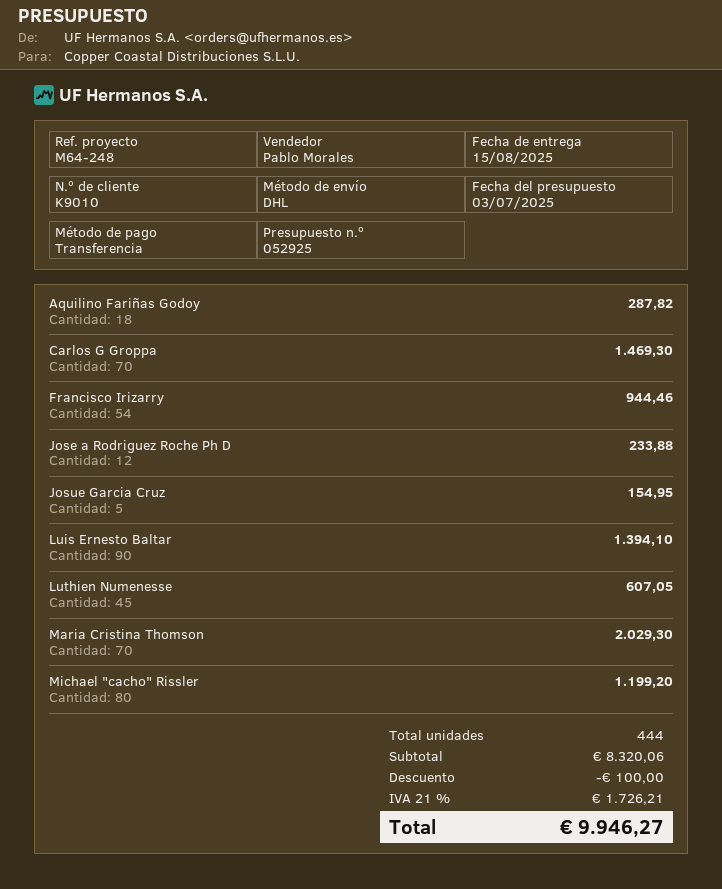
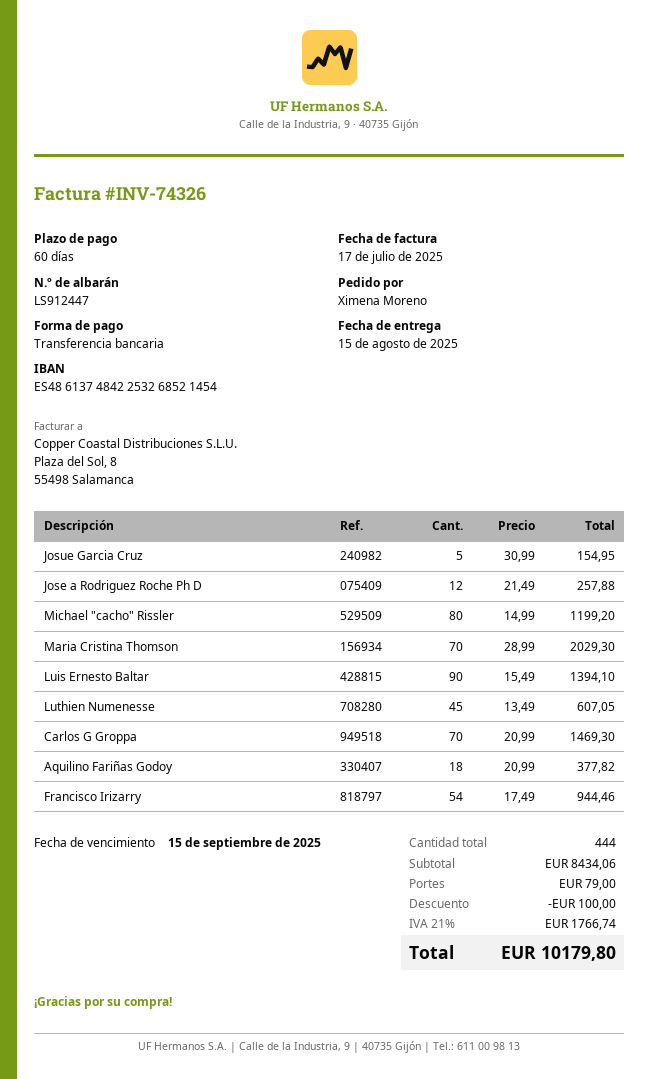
Aquilino Fariñas Godoy: 18 for 287.82 -> 18 for 377.82
Jose a Rodriguez Roche Ph D: 12 for 233.88 -> 12 for 257.88
subtotal: 8320.06 -> 8434.06
shipping: none -> 79.00
tax: 21% = 1726.21 -> 21% = 1766.74
total: 9946.27 -> 10179.80

